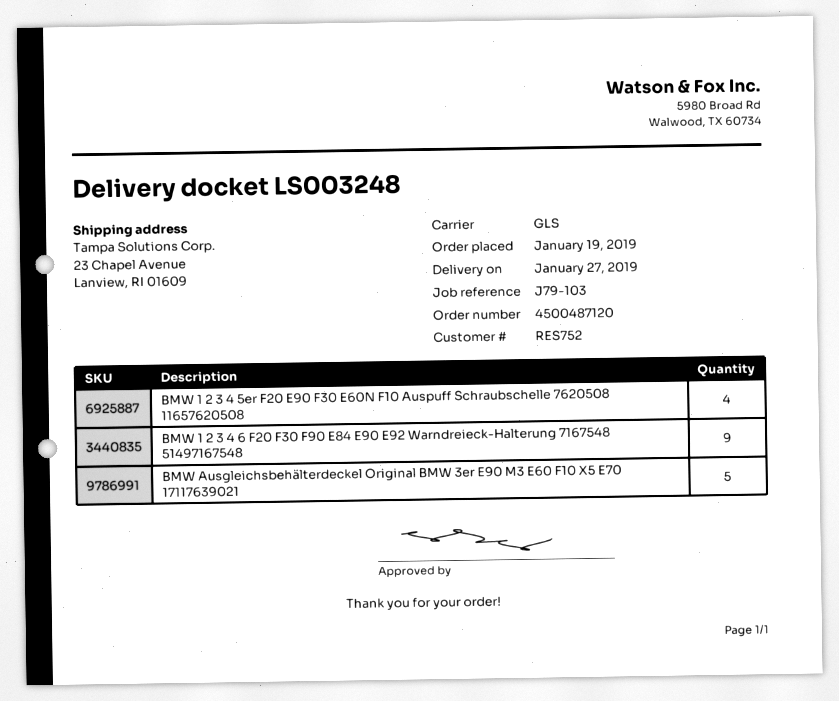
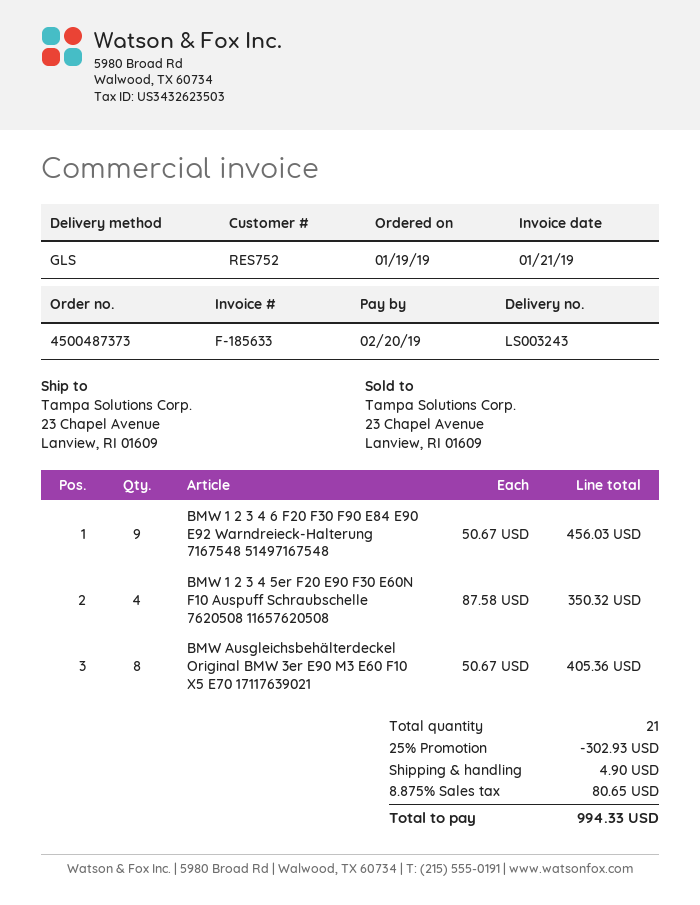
order number: 4500487120 -> 4500487373
delivery note number: LS003248 -> LS003243
BMW Ausgleichsbehälterdeckel Original BMW 3er E90 M3 E60 F10 X5 E70 17117639021: 5 -> 8

